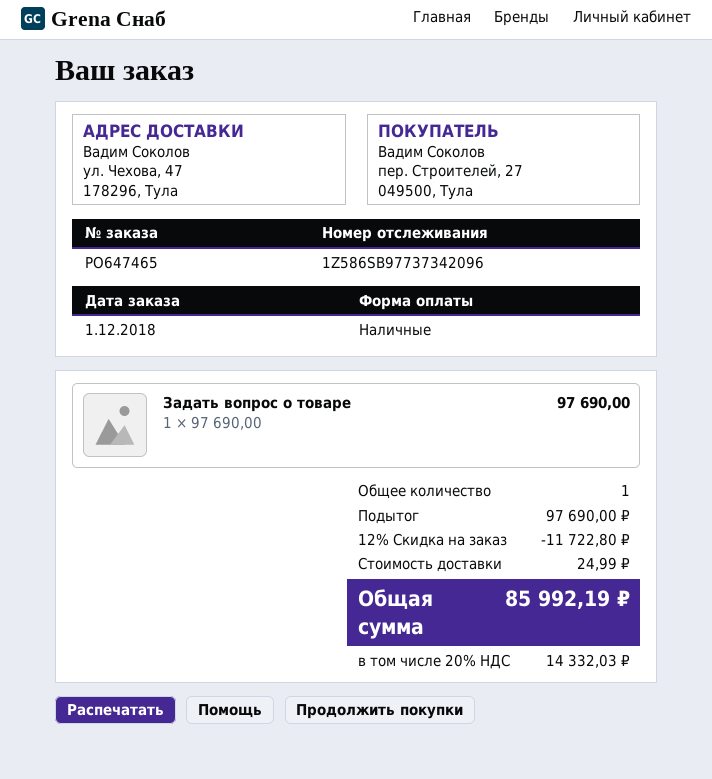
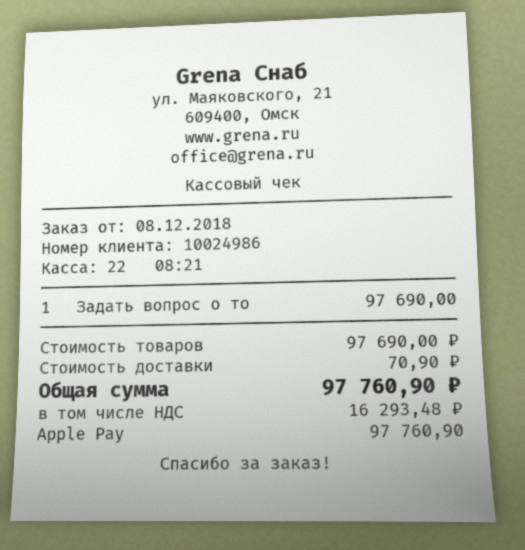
order date: 2018-12-01 -> 2018-12-08
payment method: cash -> Apple Pay
discount: 12% = 11722.80 -> none
shipping: 24.99 -> 70.90
tax: 14332.03 -> 16293.48
total: 85992.19 -> 97760.90

